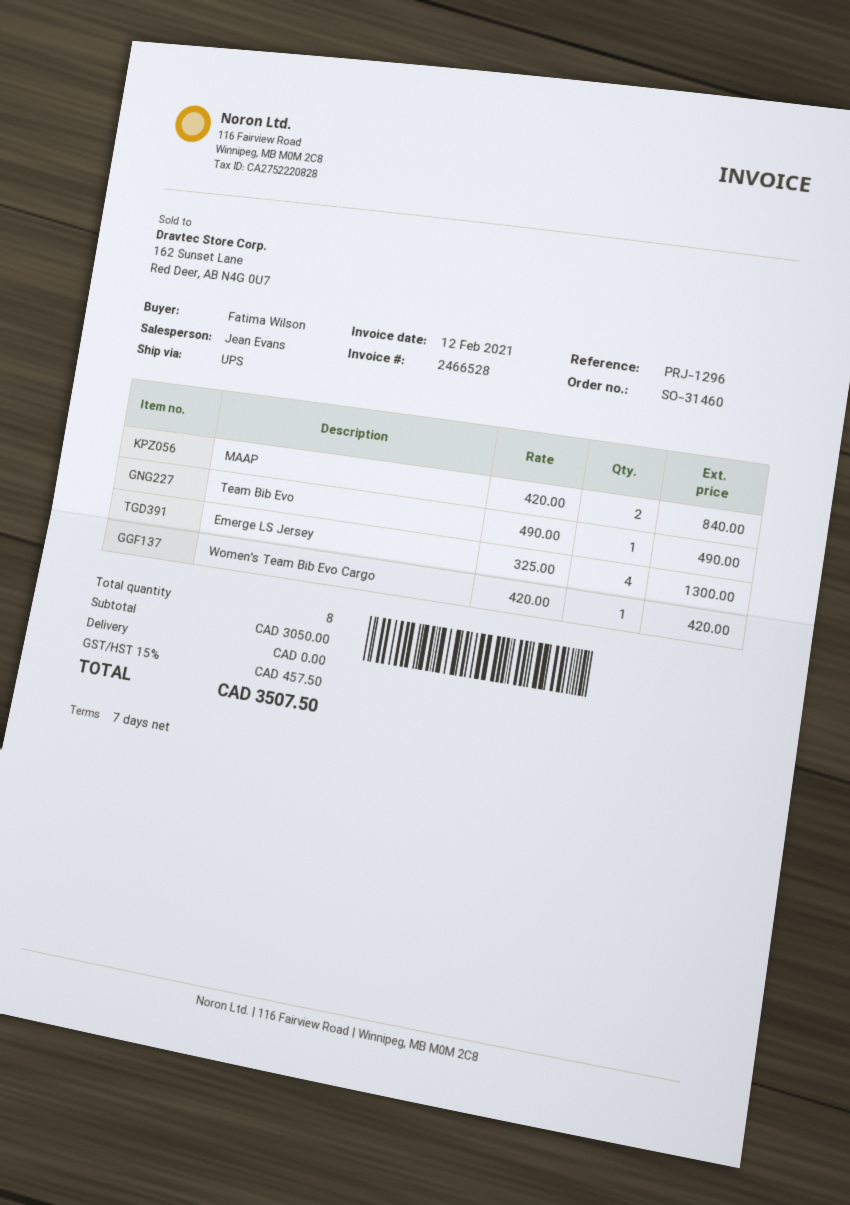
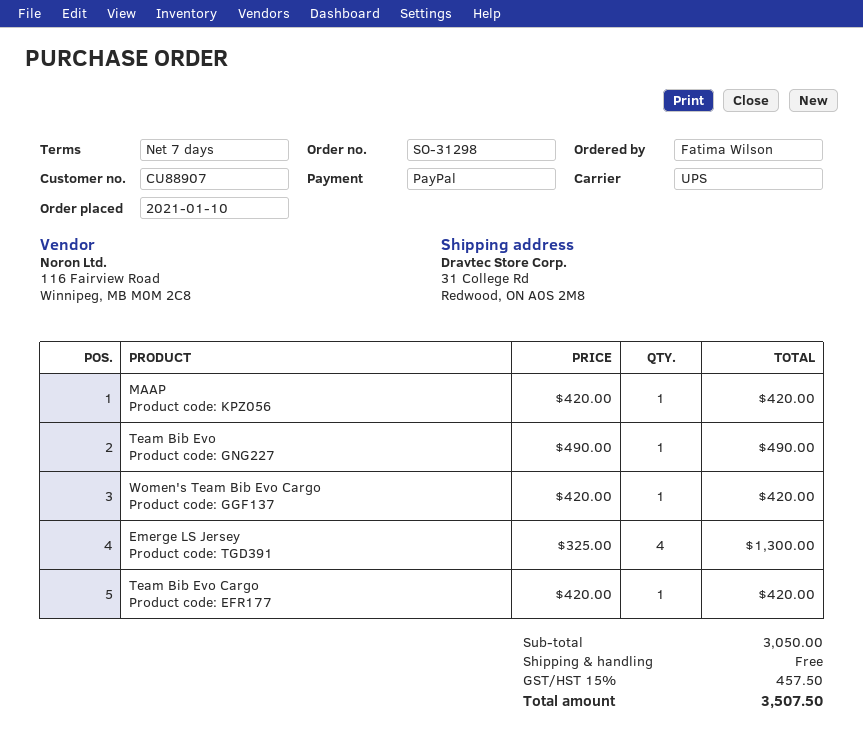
order number: SO-31460 -> SO-31298
MAAP: 2 x 420.00 = 840.00 -> 1 x 420.00 = 420.00
Team Bib Evo Cargo: none -> 1 x 420.00 = 420.00

